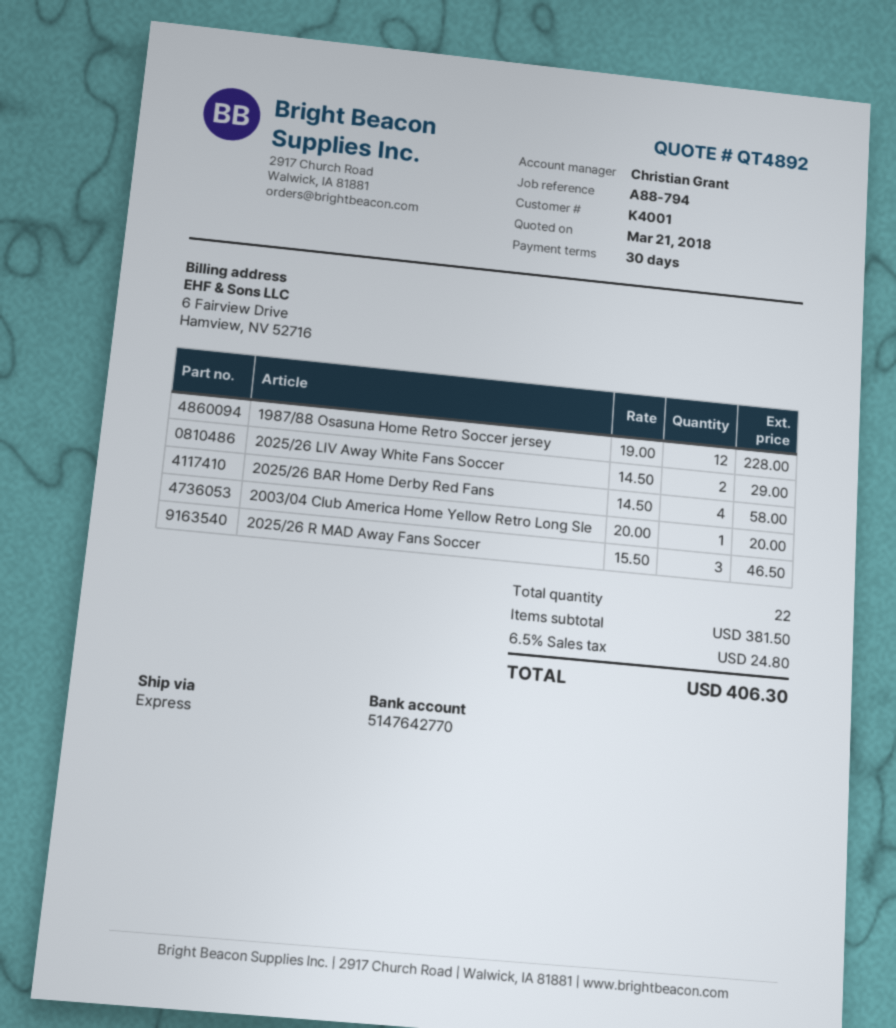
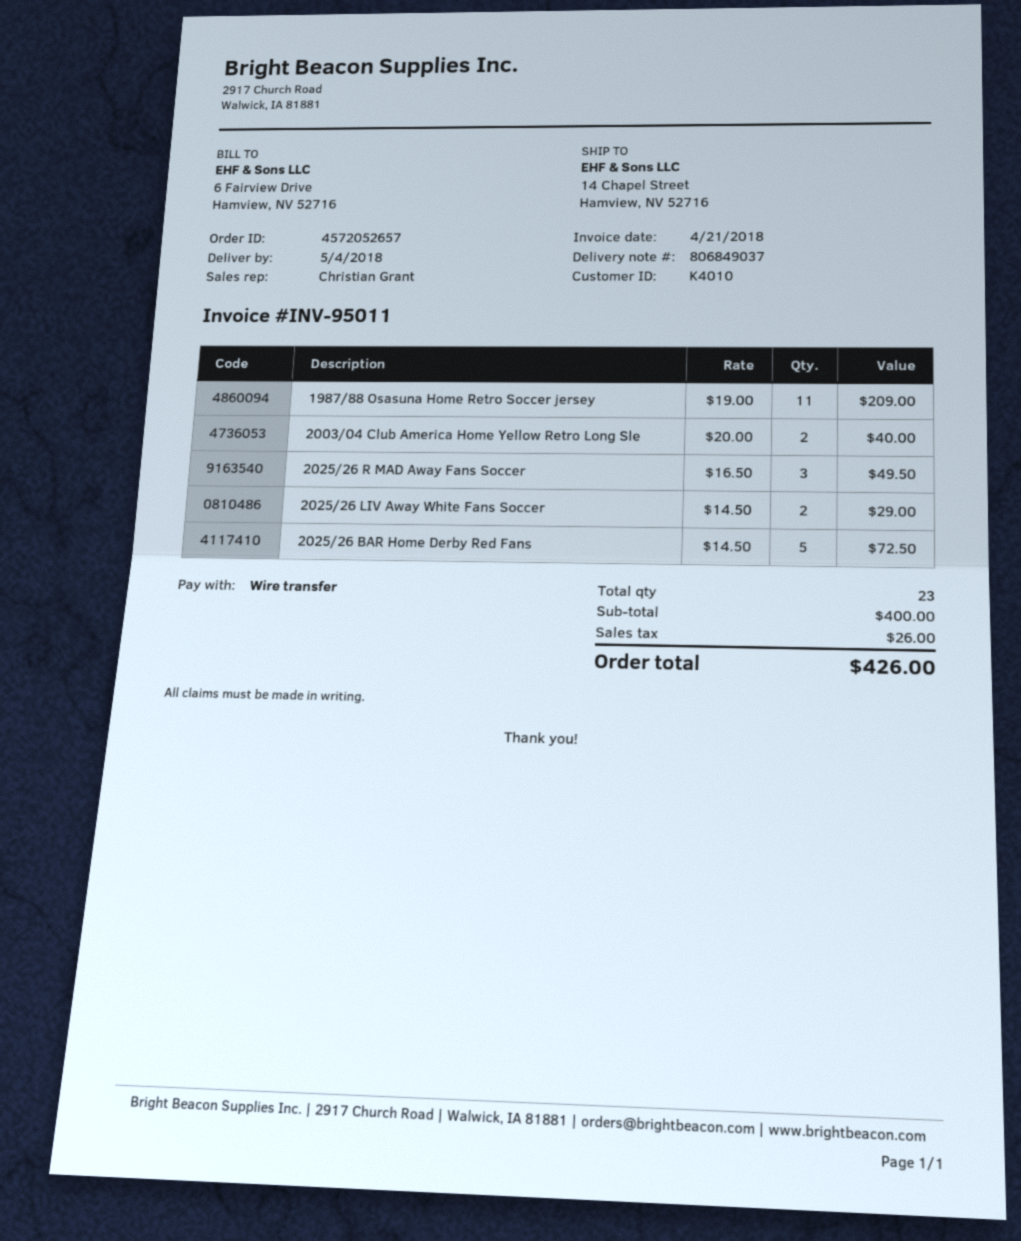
customer number: K4001 -> K4010
1987/88 Osasuna Home Retro Soccer jersey: 12 x 19.00 = 228.00 -> 11 x 19.00 = 209.00
2025/26 BAR Home Derby Red Fans: 4 x 14.50 = 58.00 -> 5 x 14.50 = 72.50
2003/04 Club America Home Yellow Retro Long Sle: 1 x 20.00 = 20.00 -> 2 x 20.00 = 40.00
2025/26 R MAD Away Fans Soccer: 3 x 15.50 = 46.50 -> 3 x 16.50 = 49.50
total quantity: 22 -> 23
subtotal: 381.50 -> 400.00
tax: 24.80 -> 26.00
total: 406.30 -> 426.00

